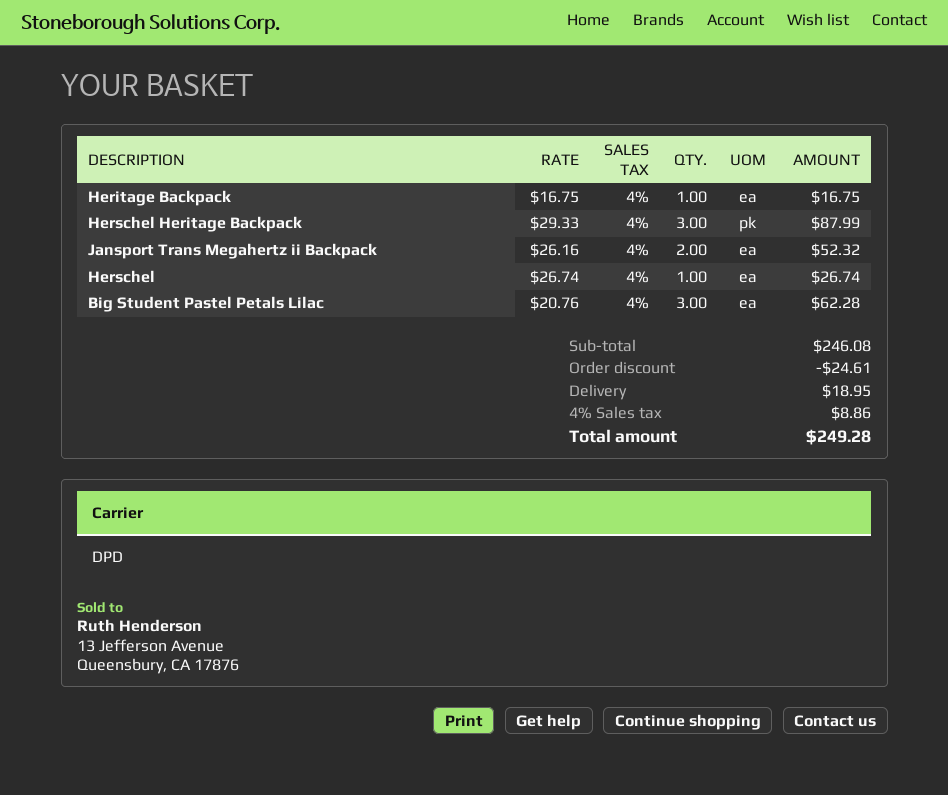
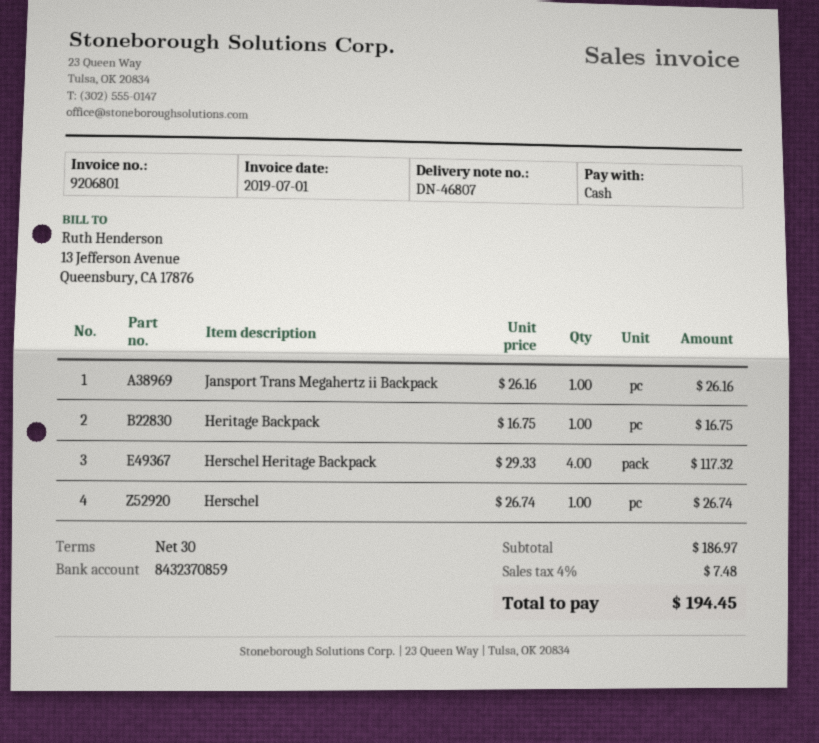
Herschel Heritage Backpack: 3 x 29.33 = 87.99 -> 4 x 29.33 = 117.32
Jansport Trans Megahertz ii Backpack: 2 x 26.16 = 52.32 -> 1 x 26.16 = 26.16
Big Student Pastel Petals Lilac: 3 x 20.76 = 62.28 -> none
subtotal: 246.08 -> 186.97
discount: 24.61 -> none
shipping: 18.95 -> none
tax: 4% = 8.86 -> 4% = 7.48
total: 249.28 -> 194.45

